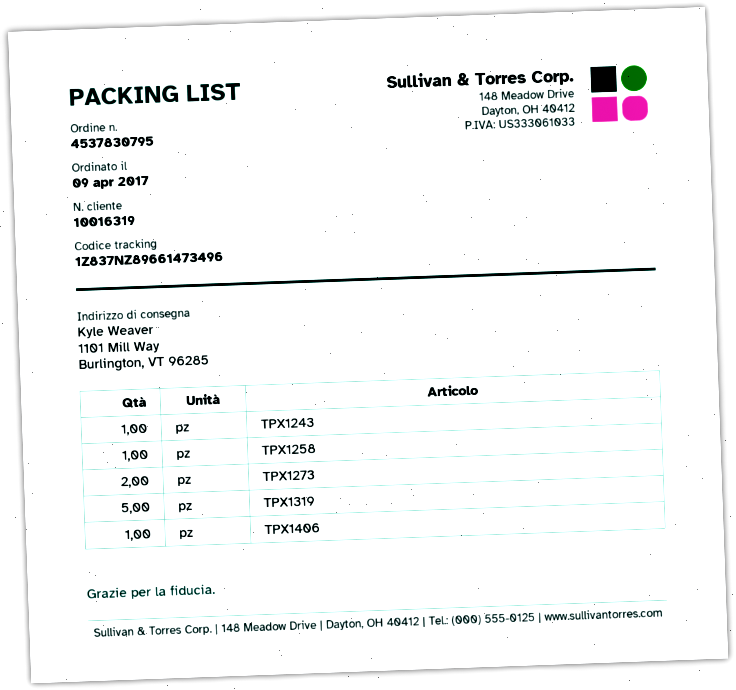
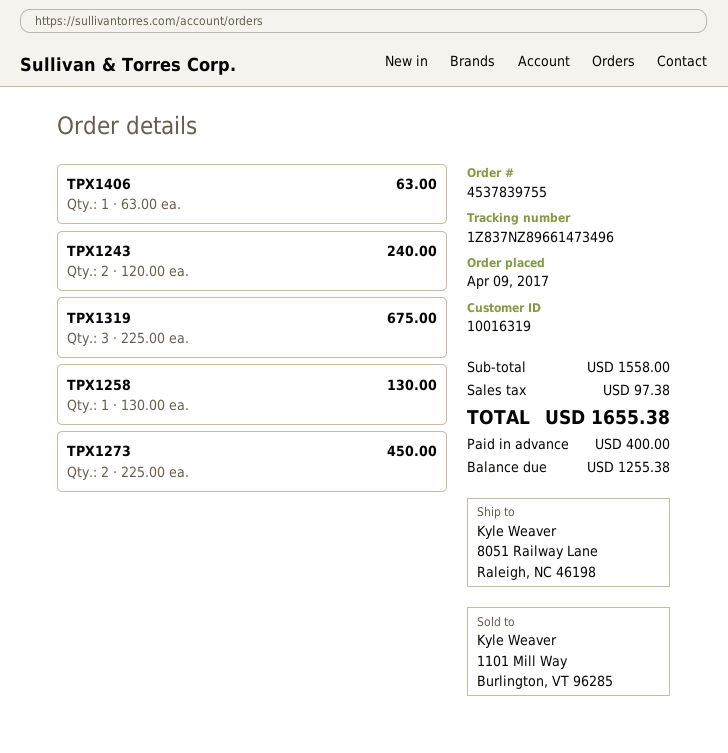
order number: 4537830795 -> 4537839755
ship to: 1101 Mill Way, Burlington, VT 96285 -> 8051 Railway Lane, Raleigh, NC 46198
TPX1243: 1 -> 2
TPX1319: 5 -> 3

